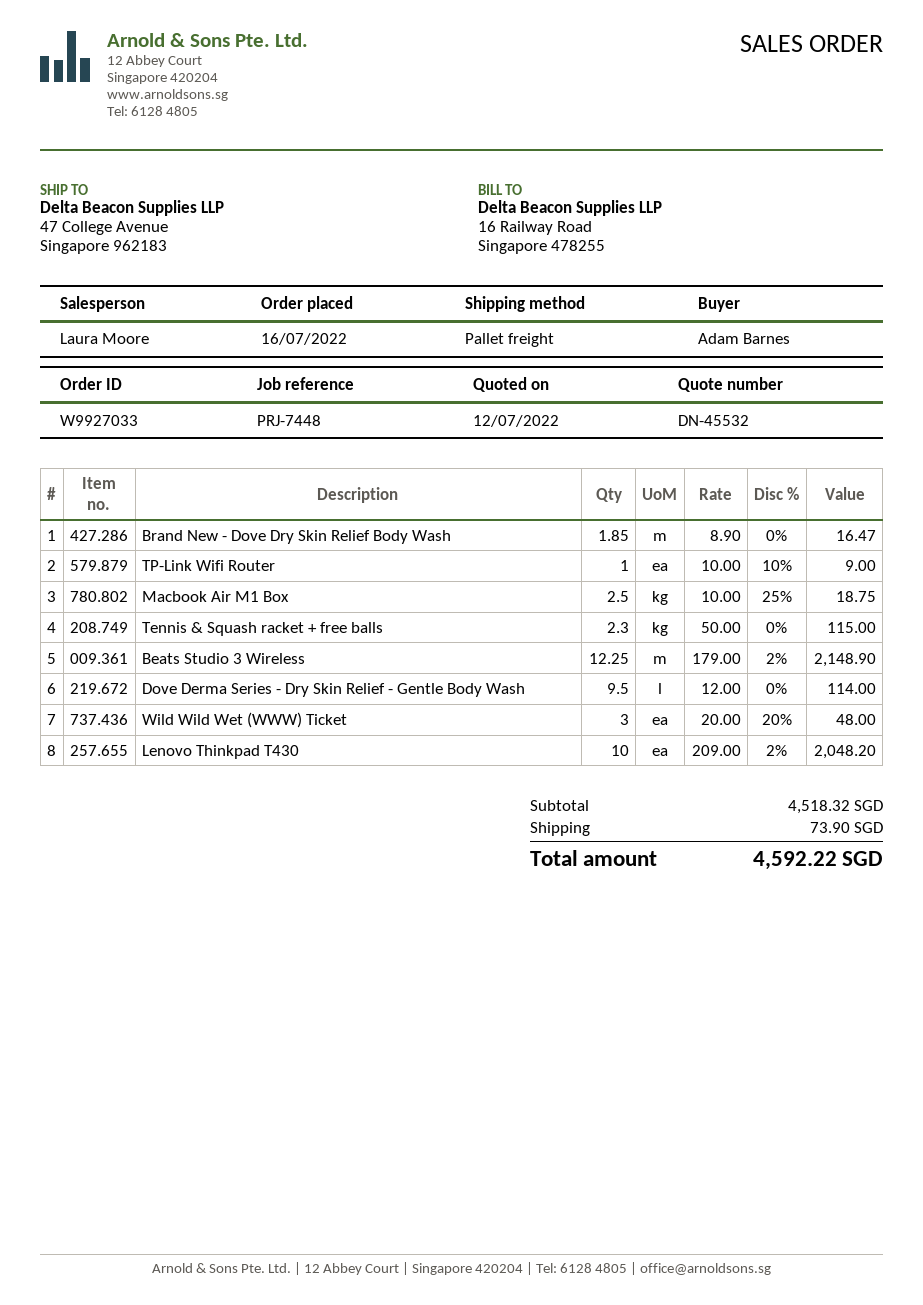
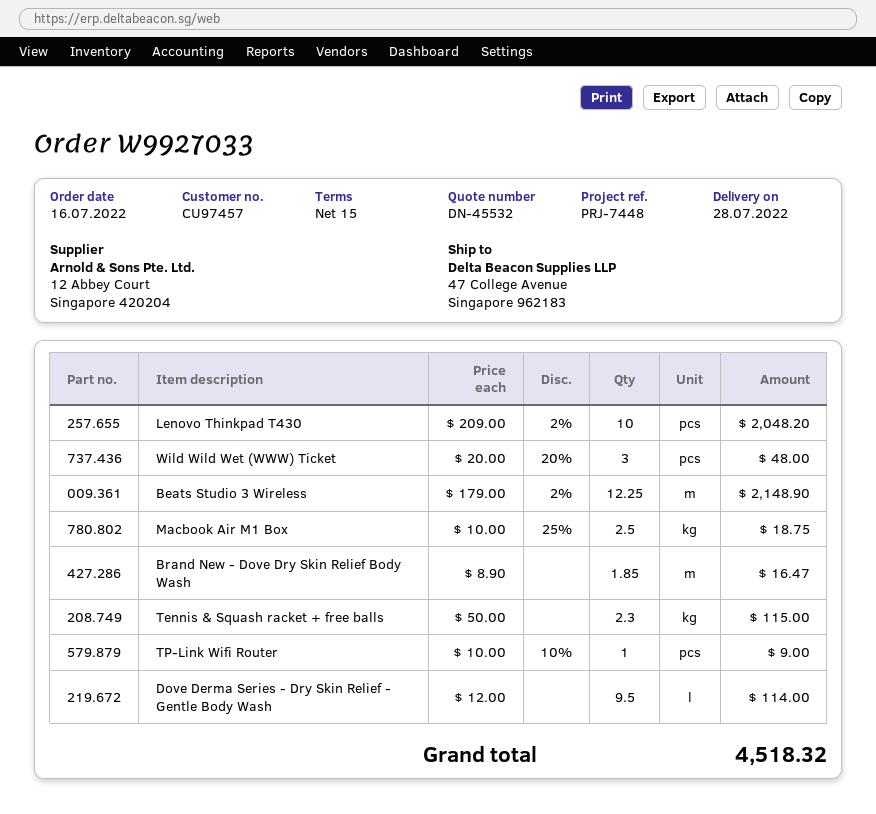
shipping: 73.90 -> none
total: 4592.22 -> 4518.32

